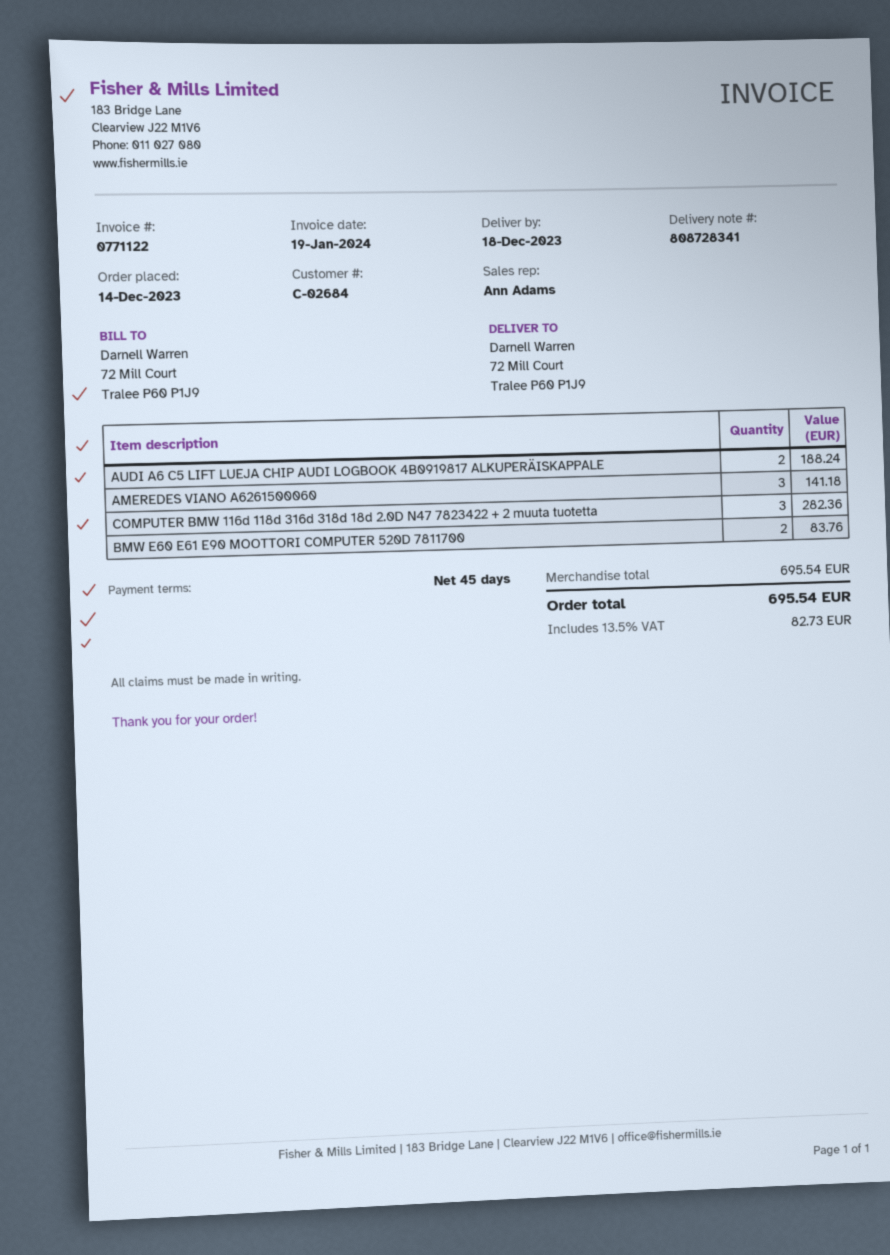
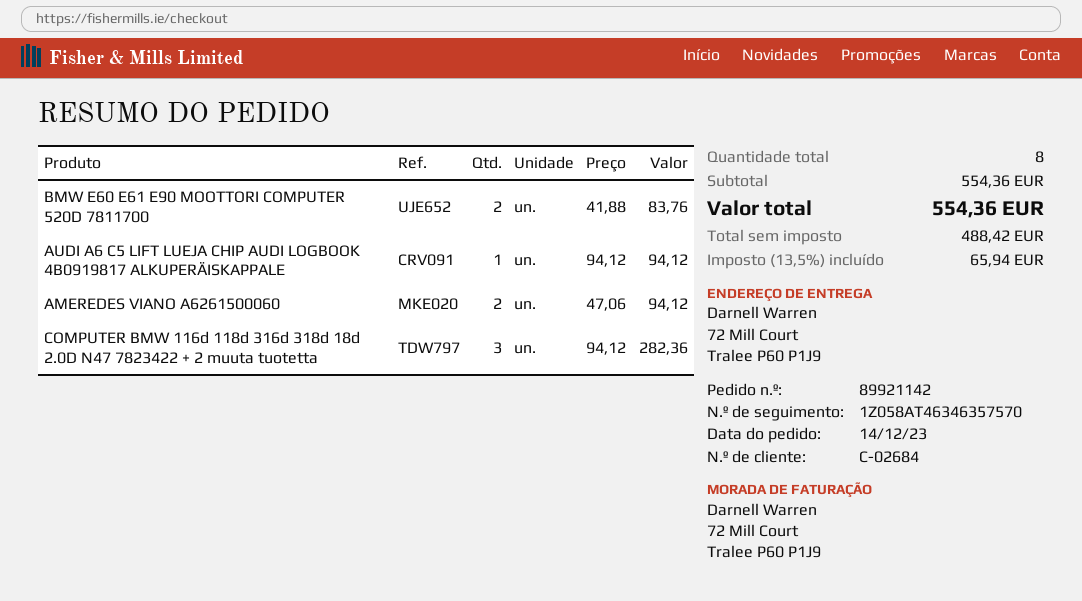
AUDI A6 C5 LIFT LUEJA CHIP AUDI LOGBOOK 4B0919817 ALKUPERÄISKAPPALE: 2 for 188.24 -> 1 for 94.12
AMEREDES VIANO A6261500060: 3 for 141.18 -> 2 for 94.12
subtotal: 695.54 -> 554.36
tax: 13.5% = 82.73 -> 13.5% = 65.94
total: 695.54 -> 554.36

